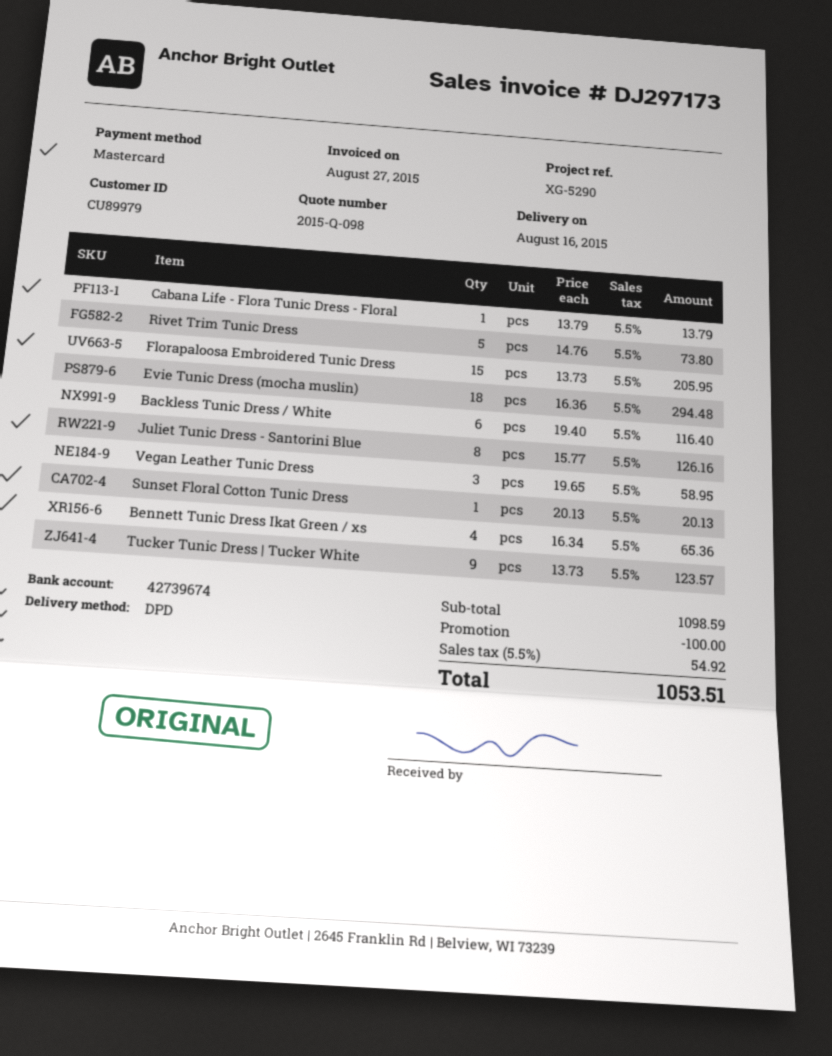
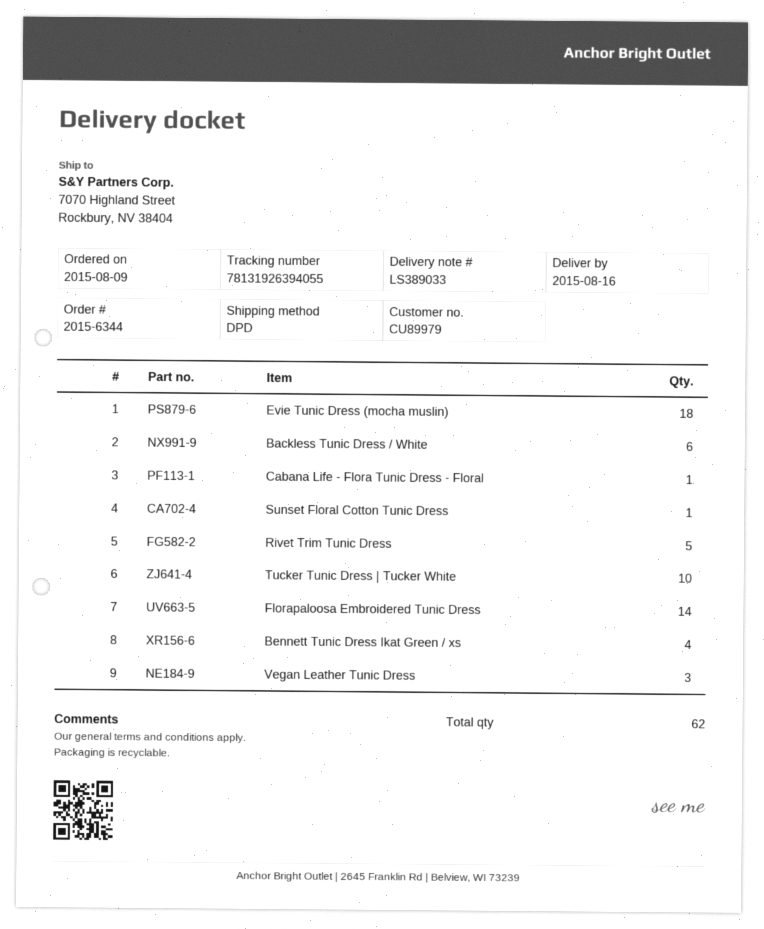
Florapaloosa Embroidered Tunic Dress: 15 -> 14
Juliet Tunic Dress - Santorini Blue: 8 -> none
Tucker Tunic Dress | Tucker White: 9 -> 10

